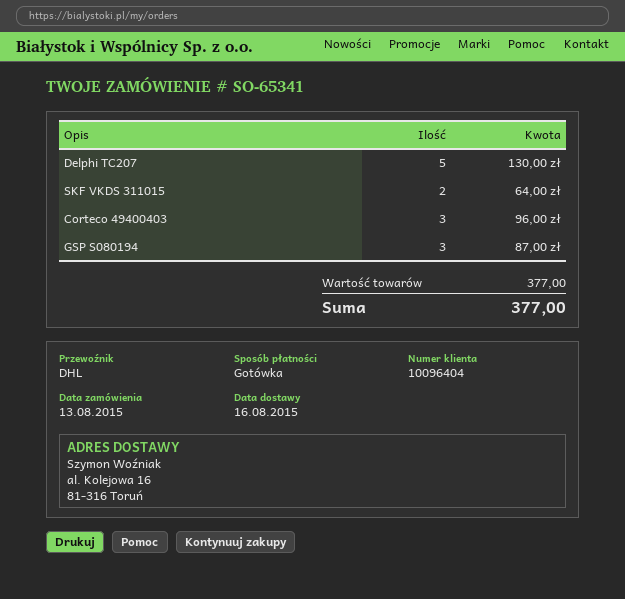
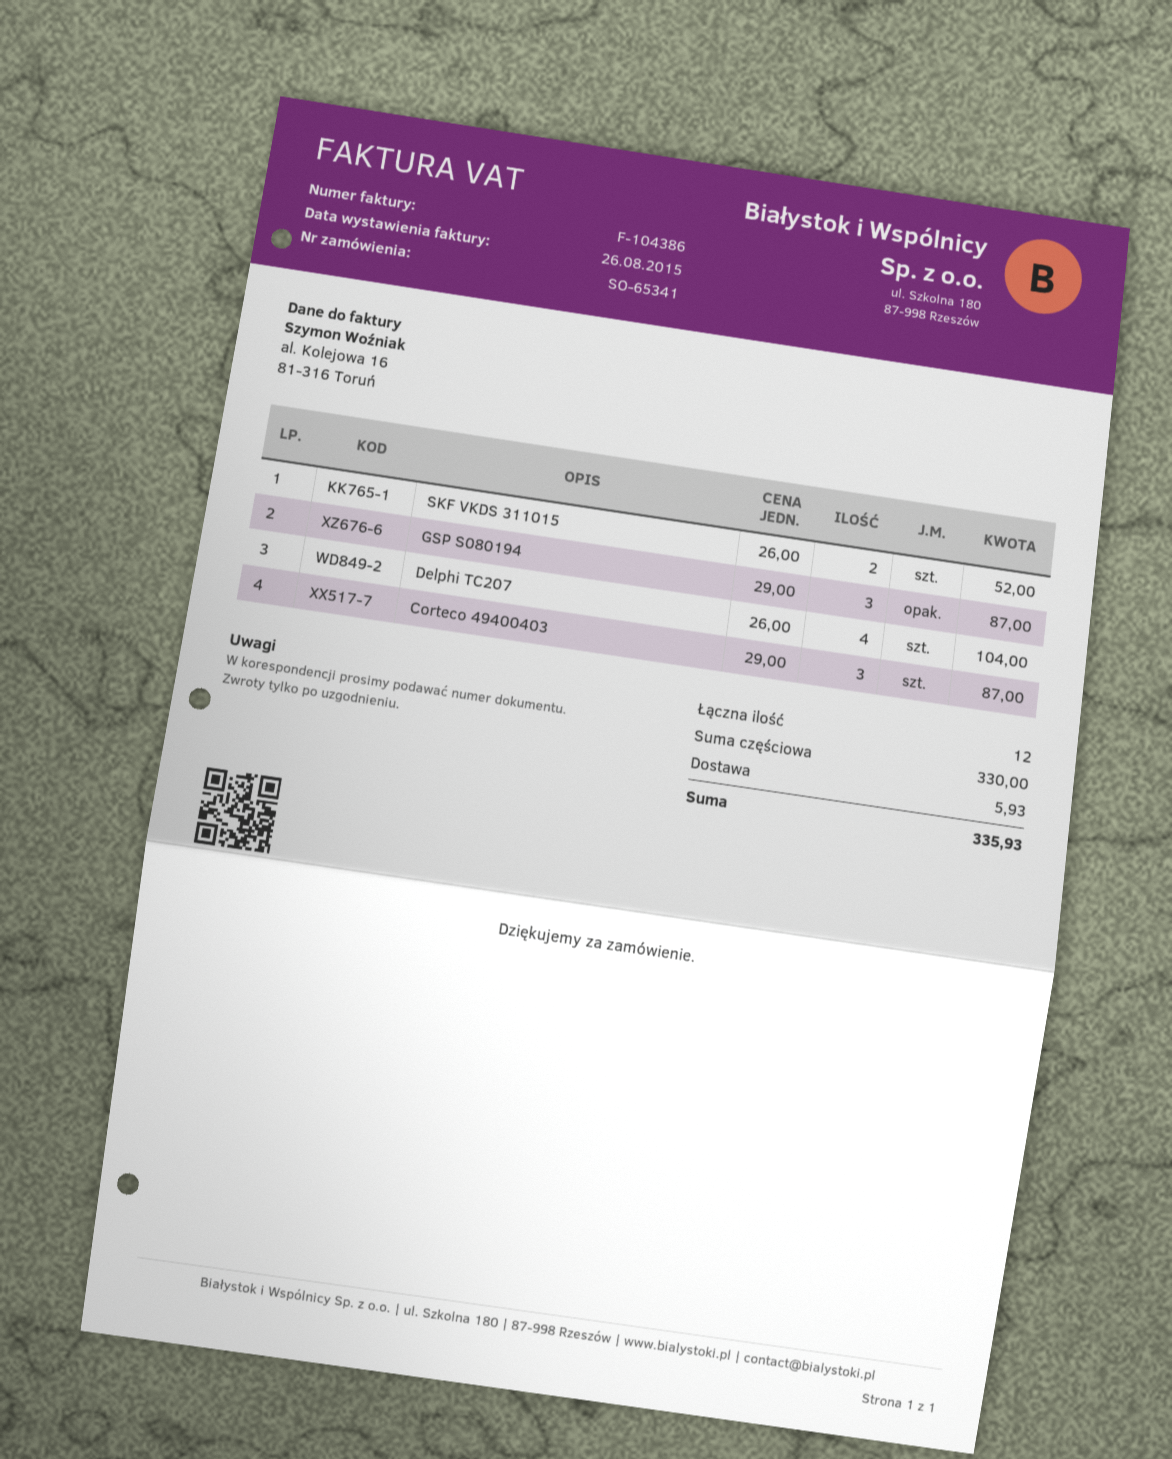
Delphi TC207: 5 for 130.00 -> 4 for 104.00
SKF VKDS 311015: 2 for 64.00 -> 2 for 52.00
Corteco 49400403: 3 for 96.00 -> 3 for 87.00
subtotal: 377.00 -> 330.00
shipping: none -> 5.93
total: 377.00 -> 335.93

